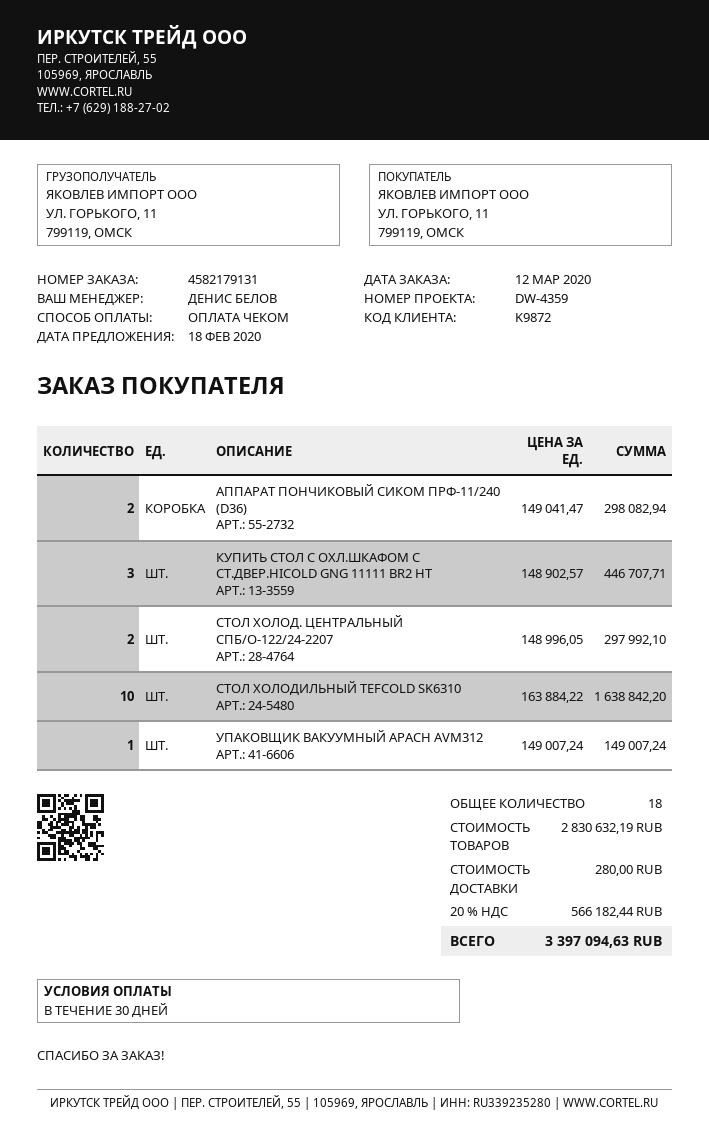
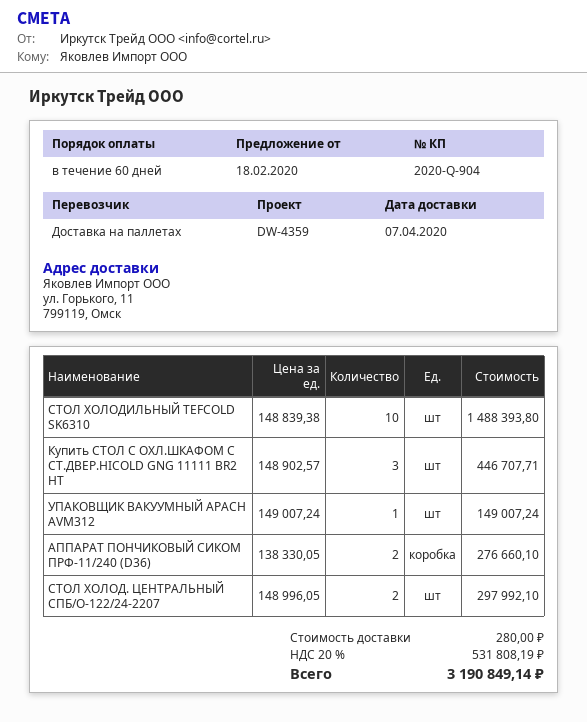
payment terms: 30 days -> 60 days
АППАРАТ ПОНЧИКОВЫЙ СИКОМ ПРФ-11/240 (D36): 2 x 149041.47 = 298082.94 -> 2 x 138330.05 = 276660.10
СТОЛ ХОЛОДИЛЬНЫЙ TEFCOLD SK6310: 10 x 163884.22 = 1638842.20 -> 10 x 148839.38 = 1488393.80
tax: 20% = 566182.44 -> 20% = 531808.19
total: 3397094.63 -> 3190849.14

